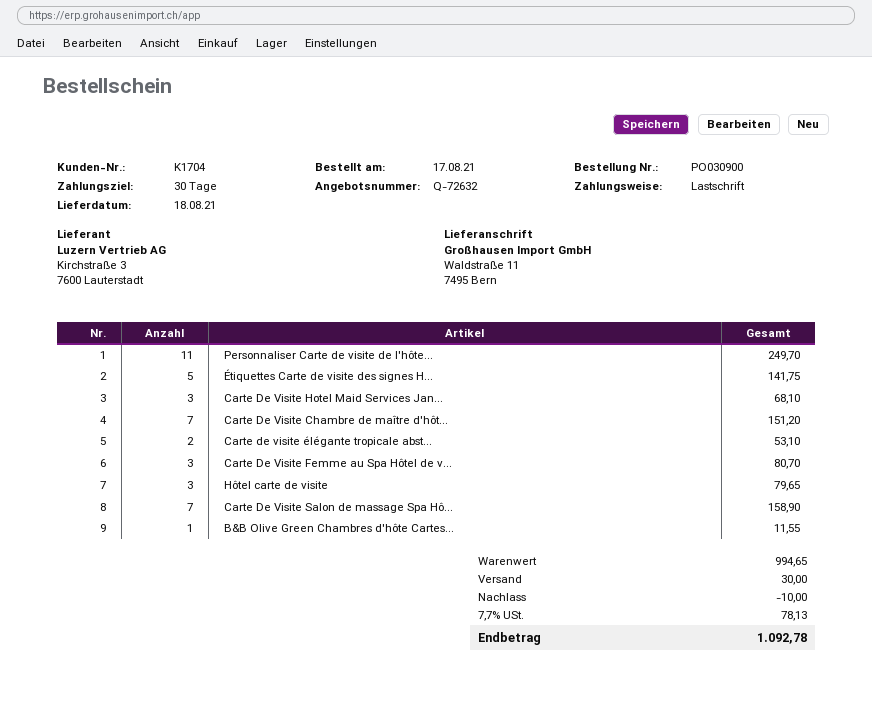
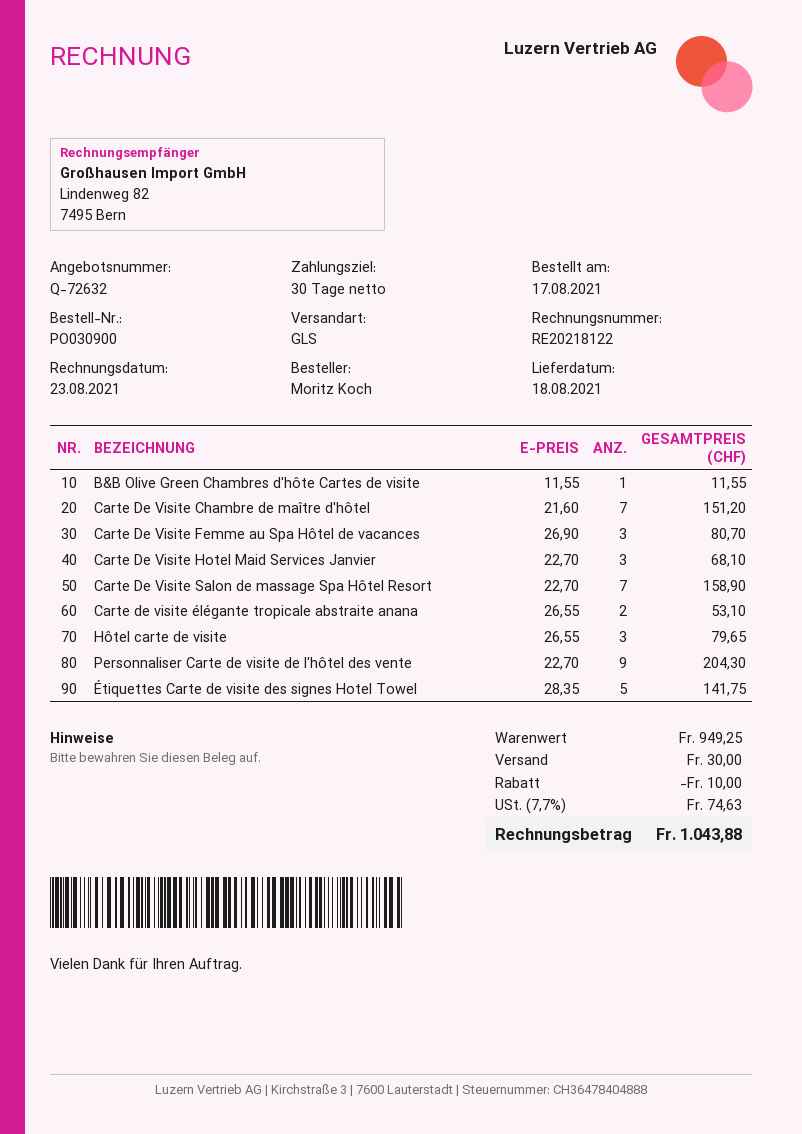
Personnaliser Carte de visite de l'hôte...: 11 for 249.70 -> 9 for 204.30
subtotal: 994.65 -> 949.25
tax: 7.7% = 78.13 -> 7.7% = 74.63
total: 1092.78 -> 1043.88

